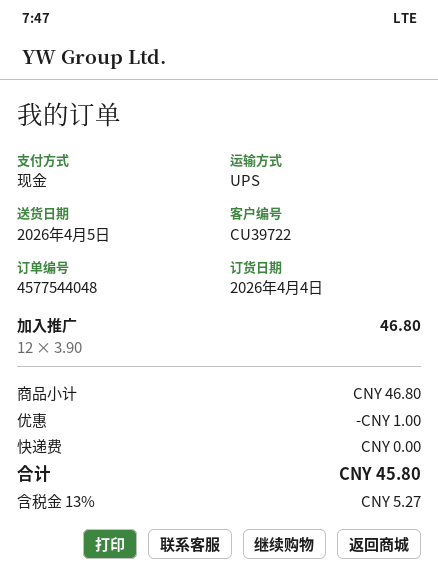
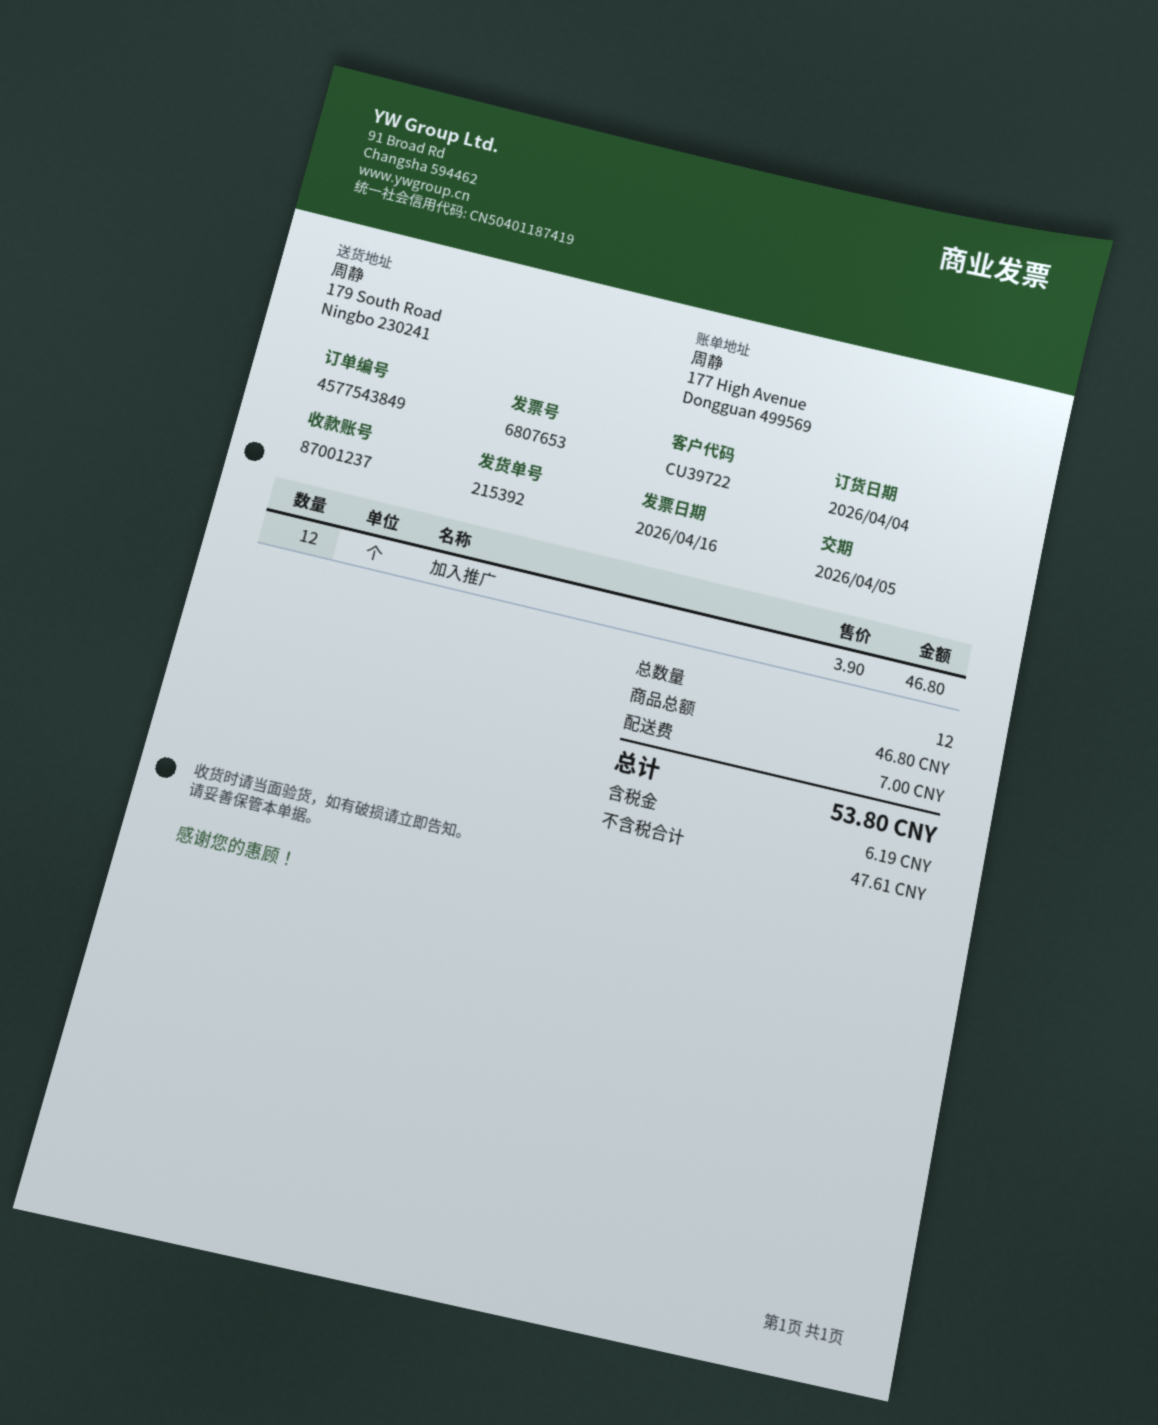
order number: 4577544048 -> 4577543849
discount: 1.00 -> none
shipping: 0.00 -> 7.00
tax: 5.27 -> 6.19
total: 45.80 -> 53.80

